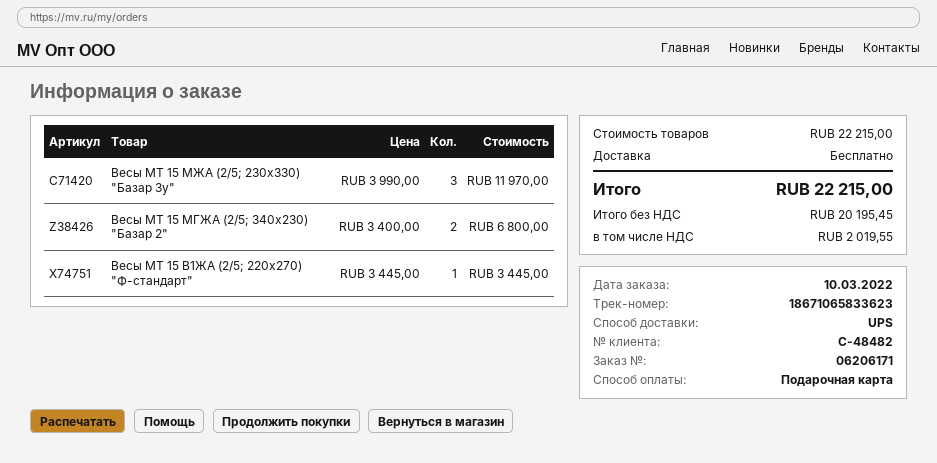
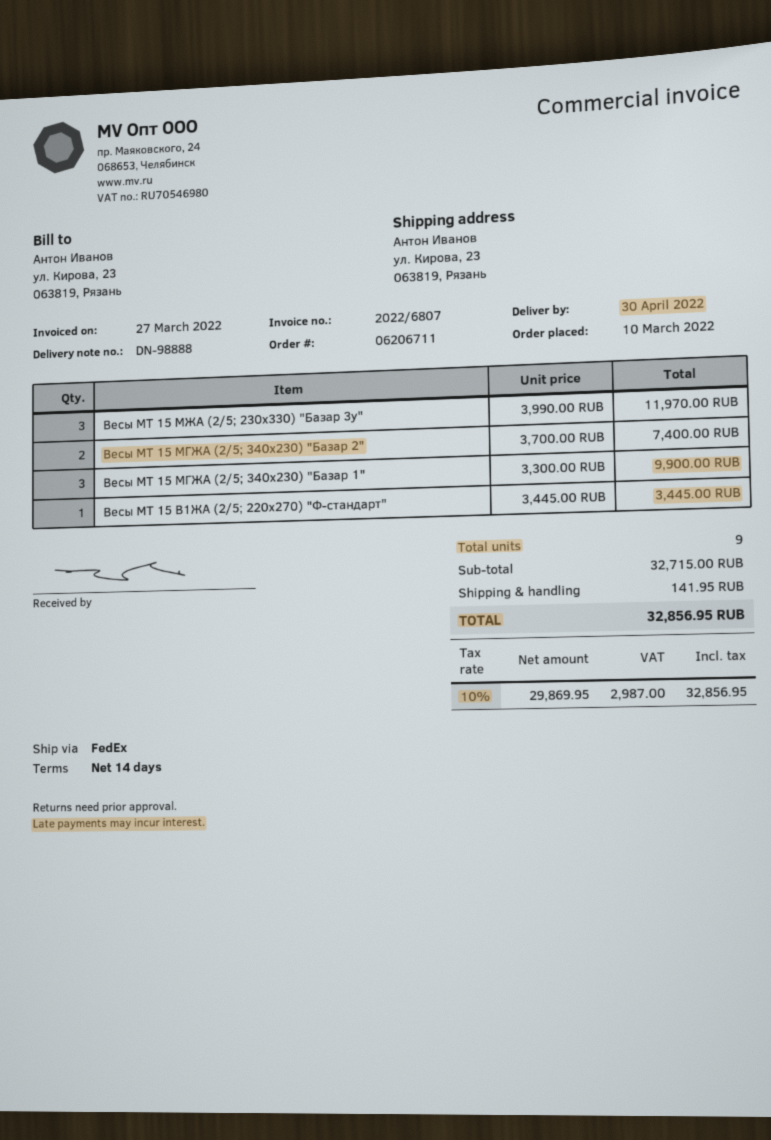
order number: 06206171 -> 06206711
shipping method: UPS -> FedEx
Весы МТ 15 МГЖА (2/5; 340х230) "Базар 2": 2 x 3400.00 = 6800.00 -> 2 x 3700.00 = 7400.00
Весы МТ 15 МГЖА (2/5; 340х230) "Базар 1": none -> 3 x 3300.00 = 9900.00
subtotal: 22215.00 -> 32715.00
shipping: 0.00 -> 141.95
net: 20195.45 -> 29869.95
tax: 2019.55 -> 2987.00
total: 22215.00 -> 32856.95

